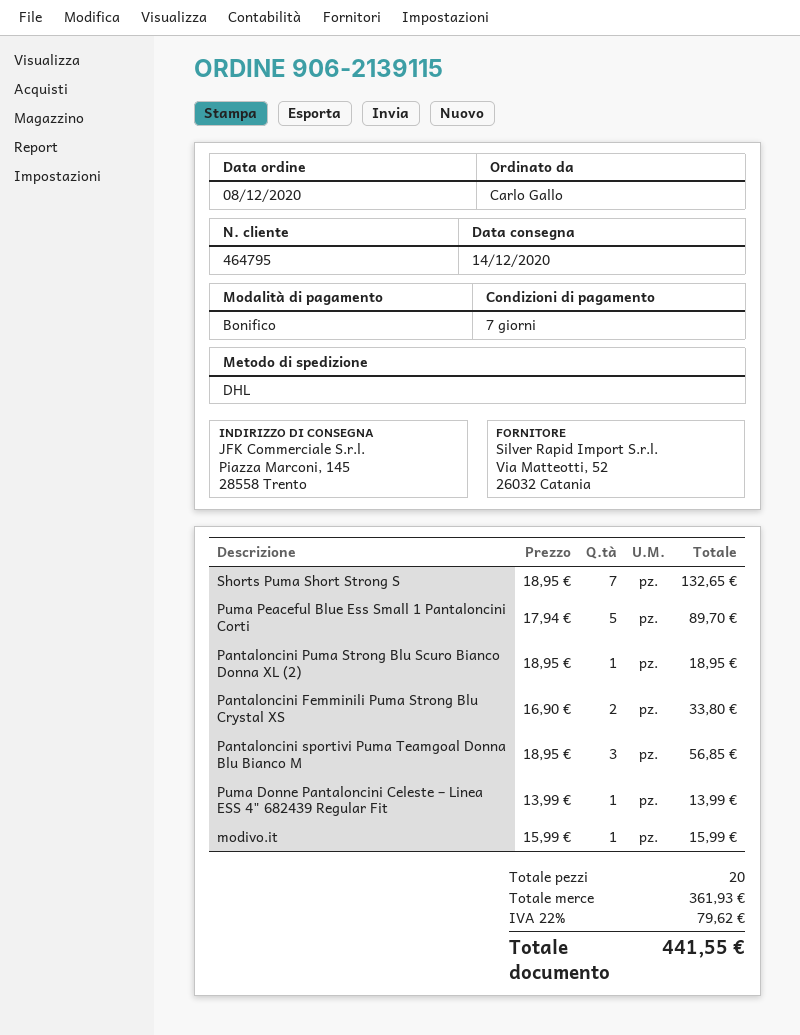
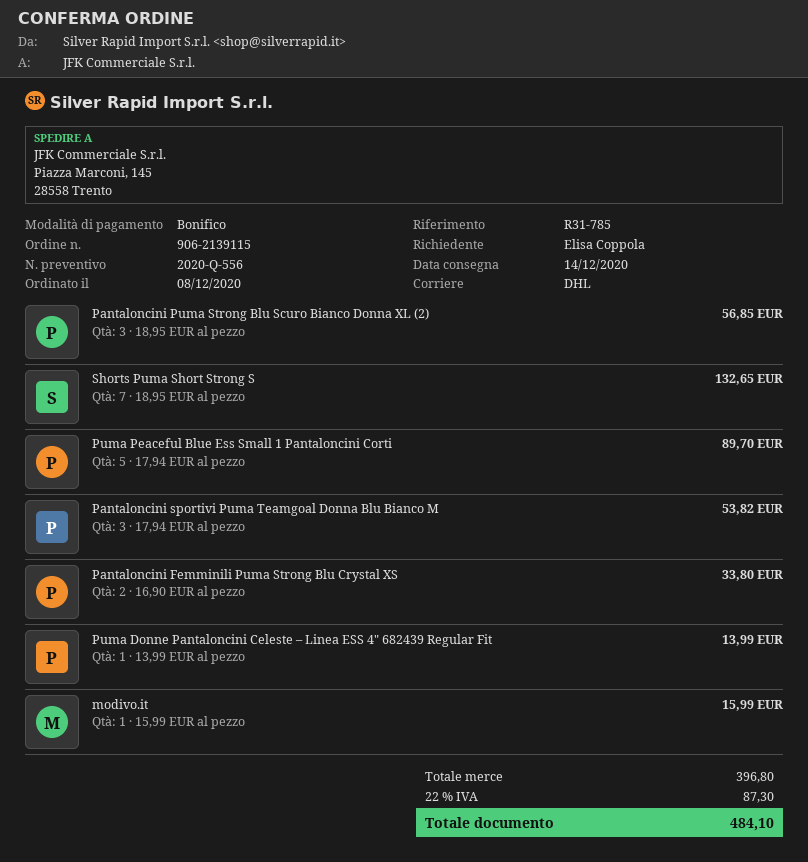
ordered by: Carlo Gallo -> Elisa Coppola
Pantaloncini Puma Strong Blu Scuro Bianco Donna XL (2): 1 x 18.95 = 18.95 -> 3 x 18.95 = 56.85
Pantaloncini sportivi Puma Teamgoal Donna Blu Bianco M: 3 x 18.95 = 56.85 -> 3 x 17.94 = 53.82
subtotal: 361.93 -> 396.80
tax: 22% = 79.62 -> 22% = 87.30
total: 441.55 -> 484.10

